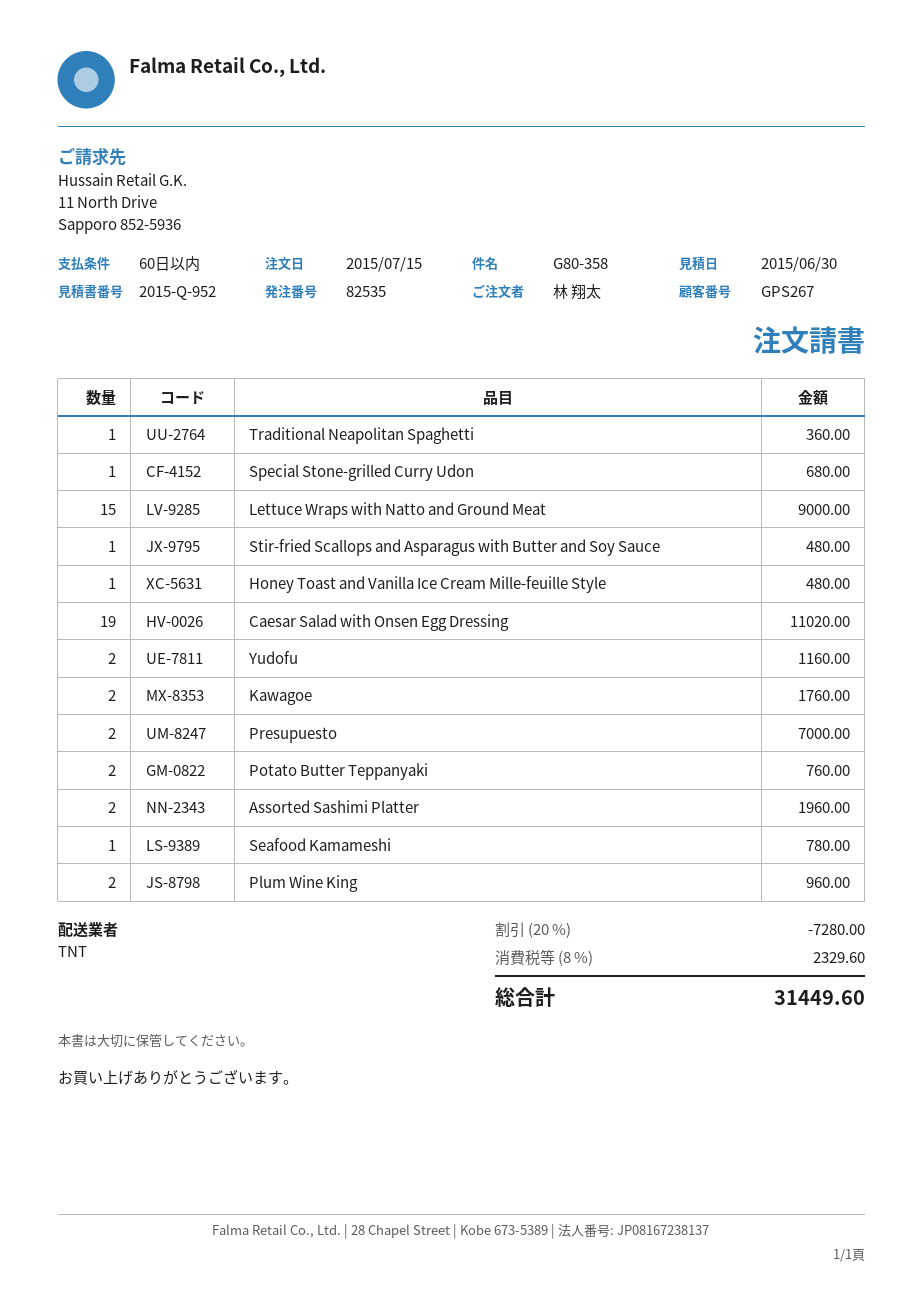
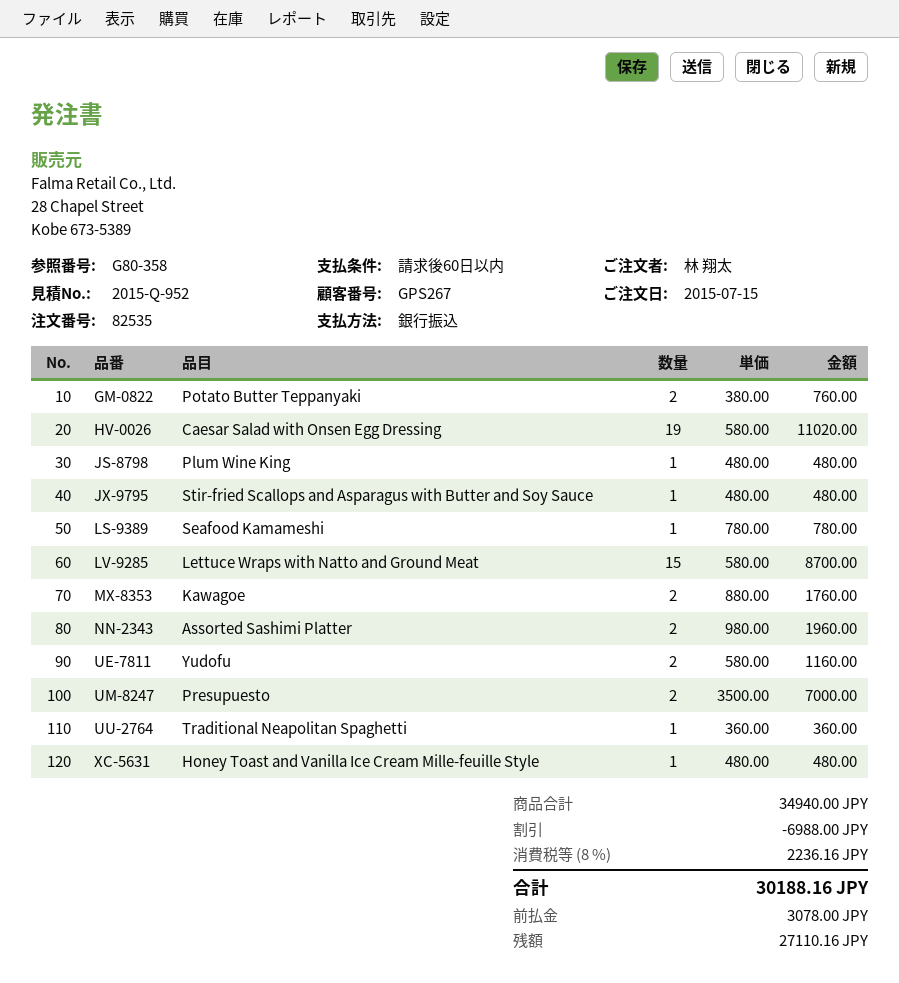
Special Stone-grilled Curry Udon: 1 for 680.00 -> none
Lettuce Wraps with Natto and Ground Meat: 15 for 9000.00 -> 15 for 8700.00
Plum Wine King: 2 for 960.00 -> 1 for 480.00
discount: 7280.00 -> 6988.00
tax: 8% = 2329.60 -> 8% = 2236.16
total: 31449.60 -> 30188.16

